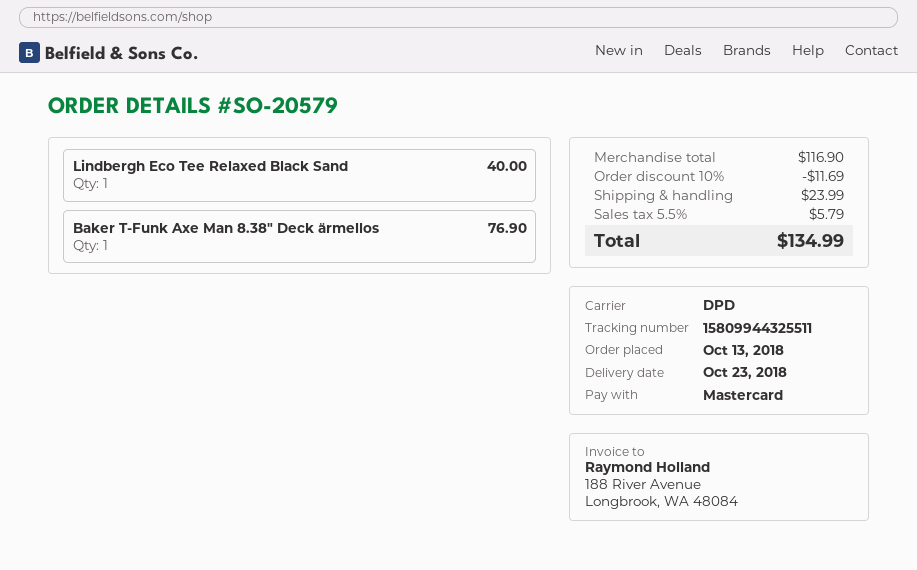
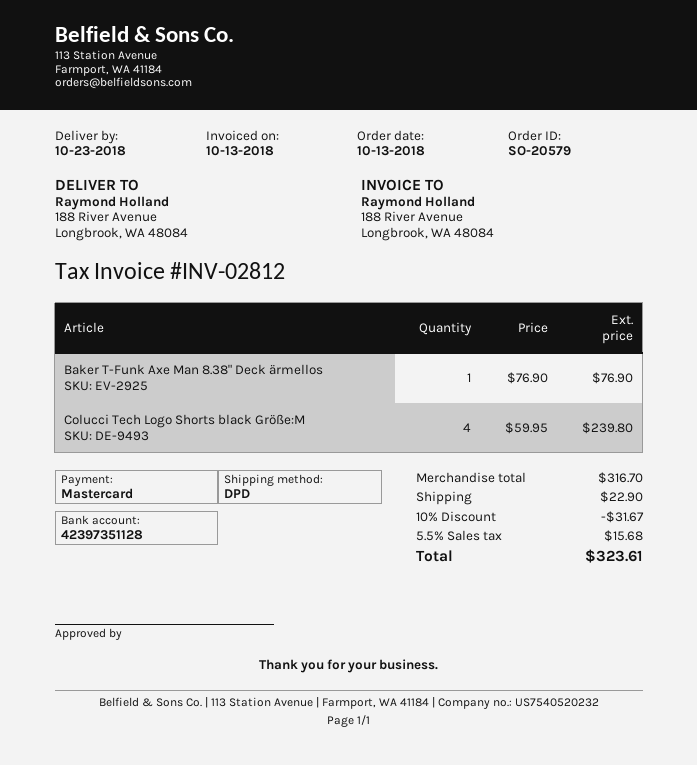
Lindbergh Eco Tee Relaxed Black Sand: 1 for 40.00 -> none
Colucci Tech Logo Shorts black Größe:M: none -> 4 for 239.80
subtotal: 116.90 -> 316.70
discount: 10% = 11.69 -> 10% = 31.67
shipping: 23.99 -> 22.90
tax: 5.5% = 5.79 -> 5.5% = 15.68
total: 134.99 -> 323.61

